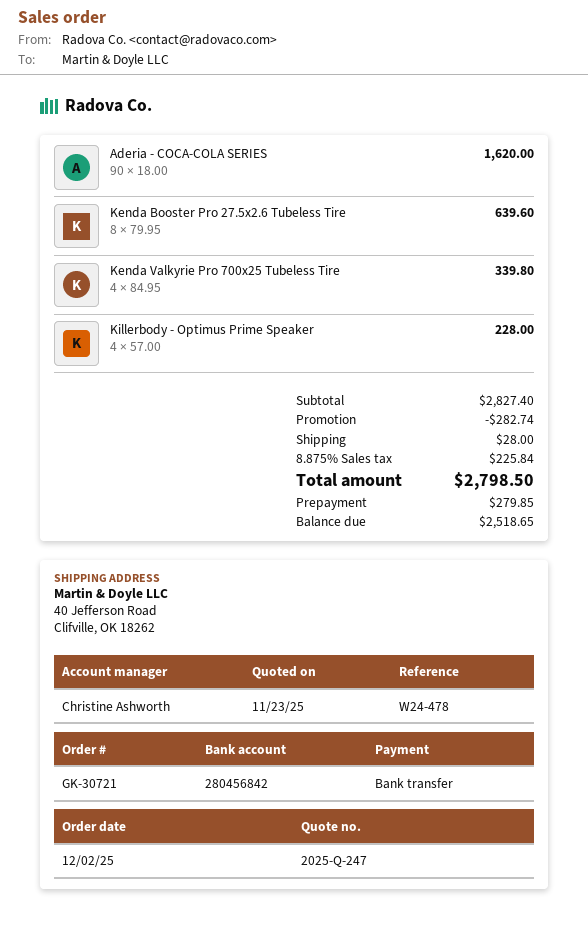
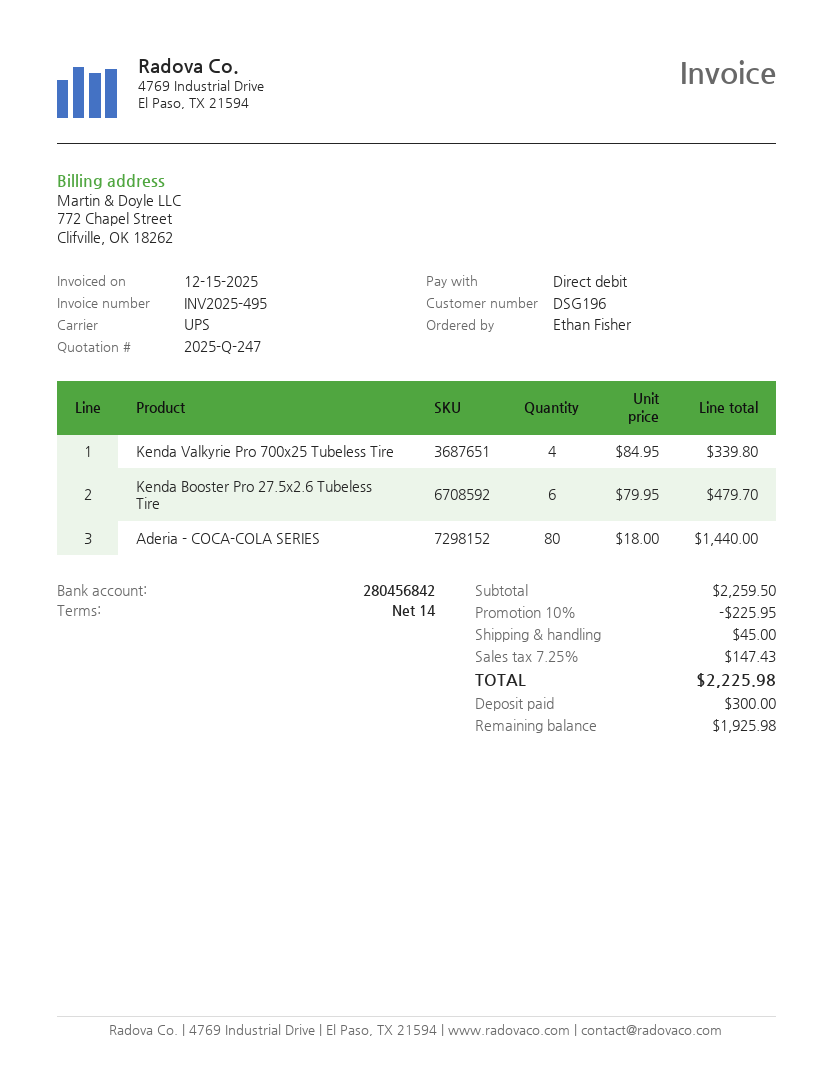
payment method: bank transfer -> direct debit
Aderia - COCA-COLA SERIES: 90 x 18.00 = 1620.00 -> 80 x 18.00 = 1440.00
Kenda Booster Pro 27.5x2.6 Tubeless Tire: 8 x 79.95 = 639.60 -> 6 x 79.95 = 479.70
Killerbody - Optimus Prime Speaker: 4 x 57.00 = 228.00 -> none
subtotal: 2827.40 -> 2259.50
discount: 282.74 -> 225.95
shipping: 28.00 -> 45.00
tax: 8.875% = 225.84 -> 7.25% = 147.43
total: 2798.50 -> 2225.98
deposit: 279.85 -> 300.00
balance: 2518.65 -> 1925.98

